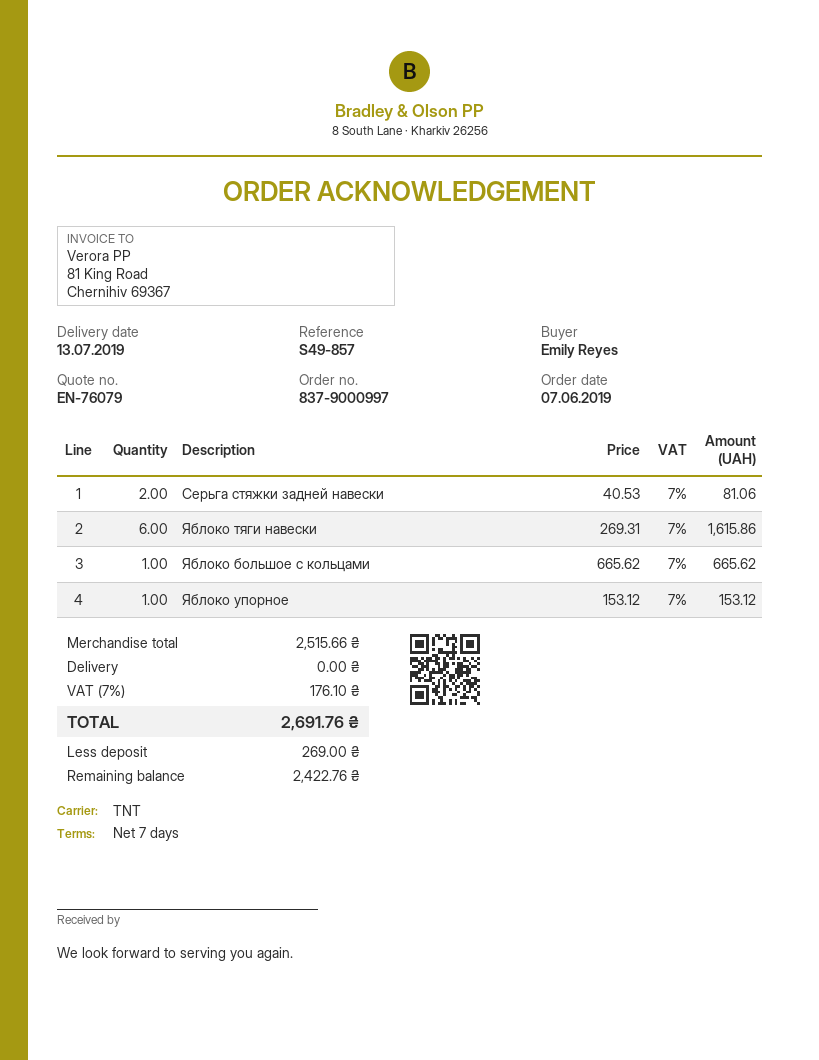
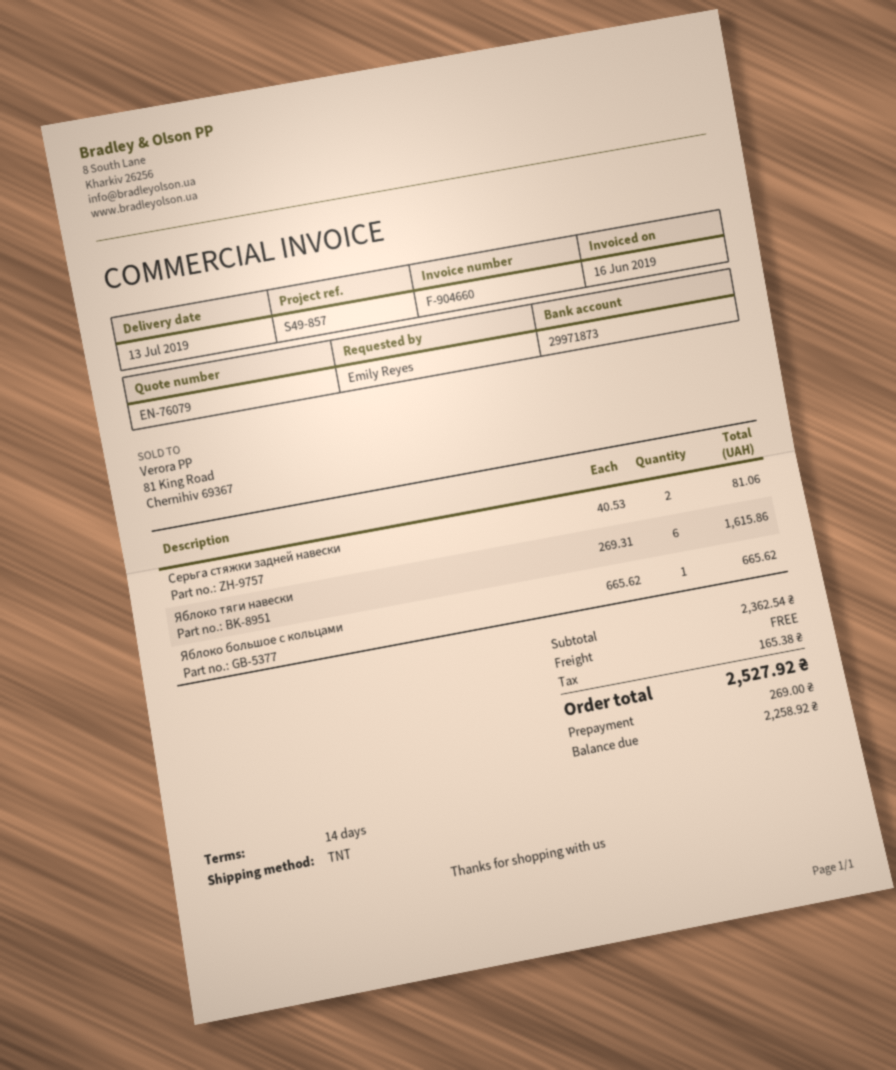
payment terms: 7 days -> 14 days
Яблоко упорное: 1 x 153.12 = 153.12 -> none
subtotal: 2515.66 -> 2362.54
tax: 176.10 -> 165.38
total: 2691.76 -> 2527.92
balance: 2422.76 -> 2258.92

